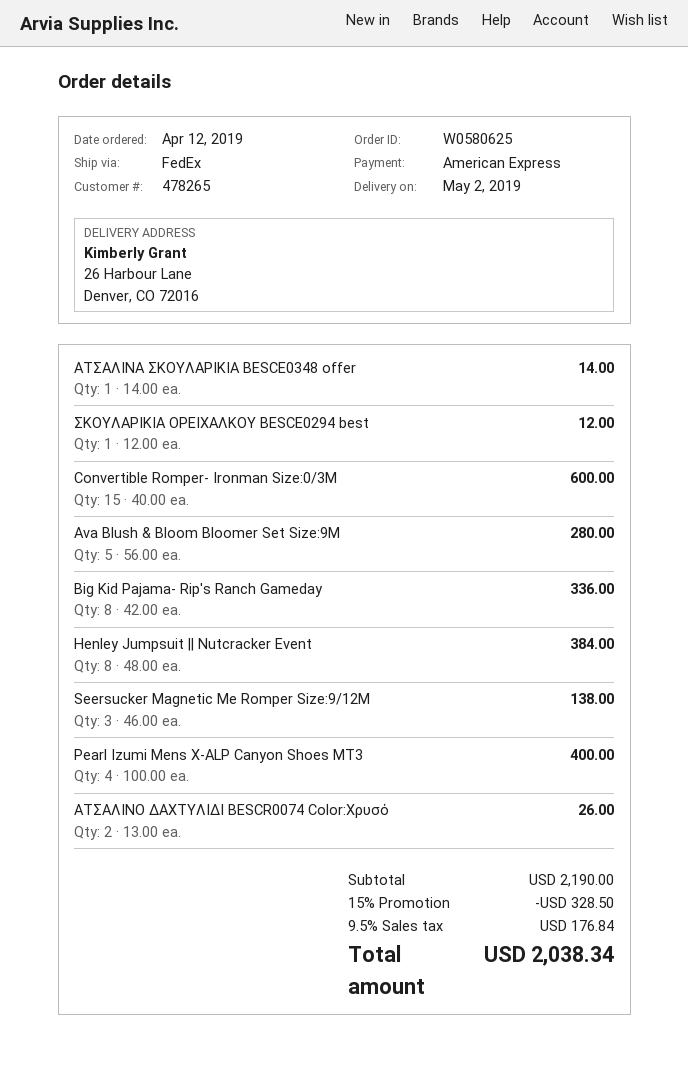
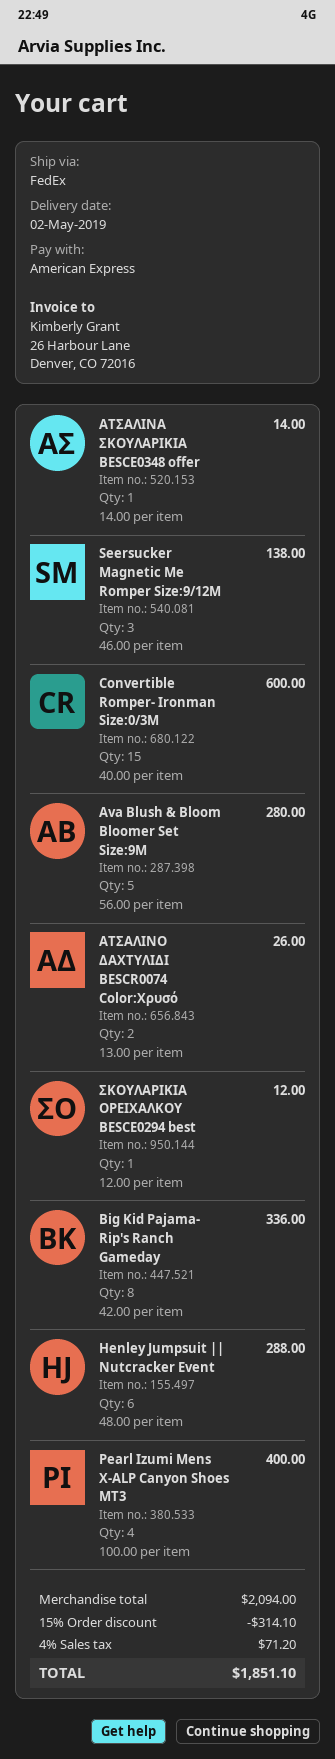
Henley Jumpsuit || Nutcracker Event: 8 x 48.00 = 384.00 -> 6 x 48.00 = 288.00
subtotal: 2190.00 -> 2094.00
discount: 15% = 328.50 -> 15% = 314.10
tax: 9.5% = 176.84 -> 4% = 71.20
total: 2038.34 -> 1851.10

